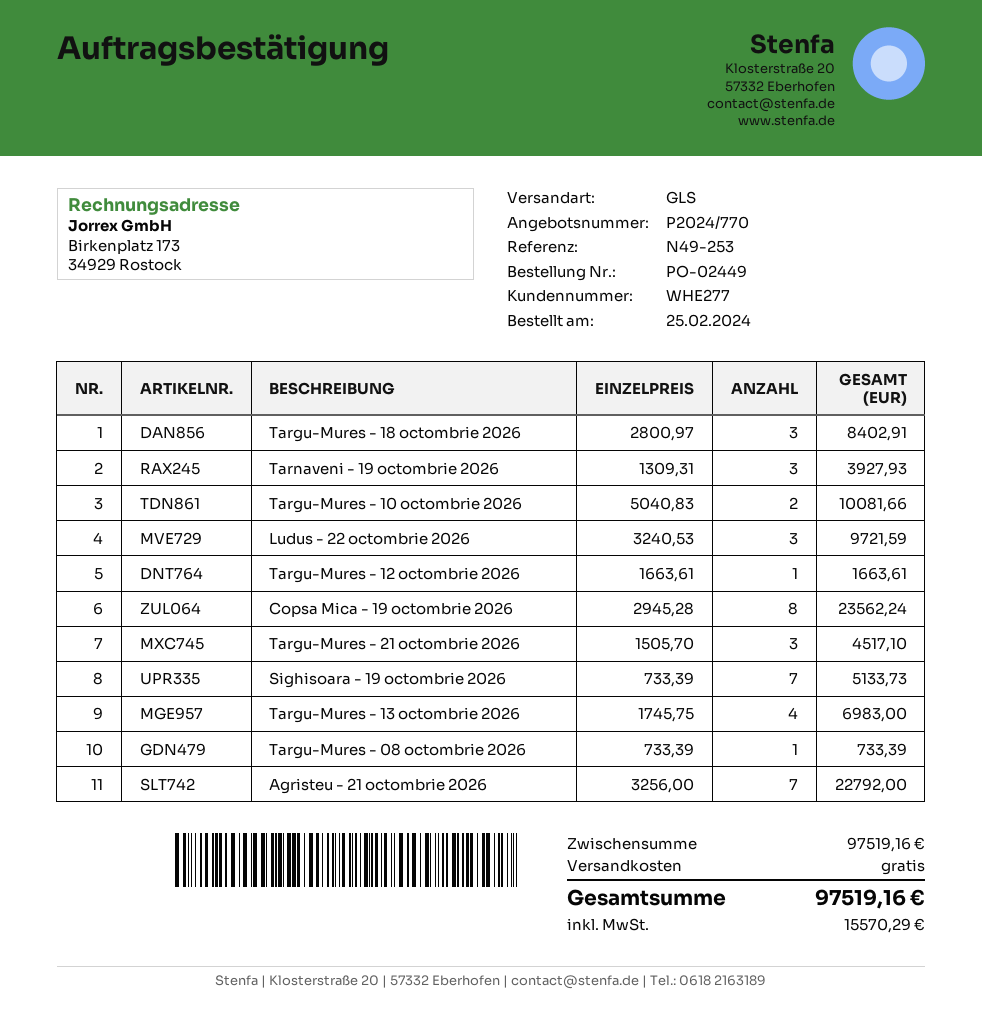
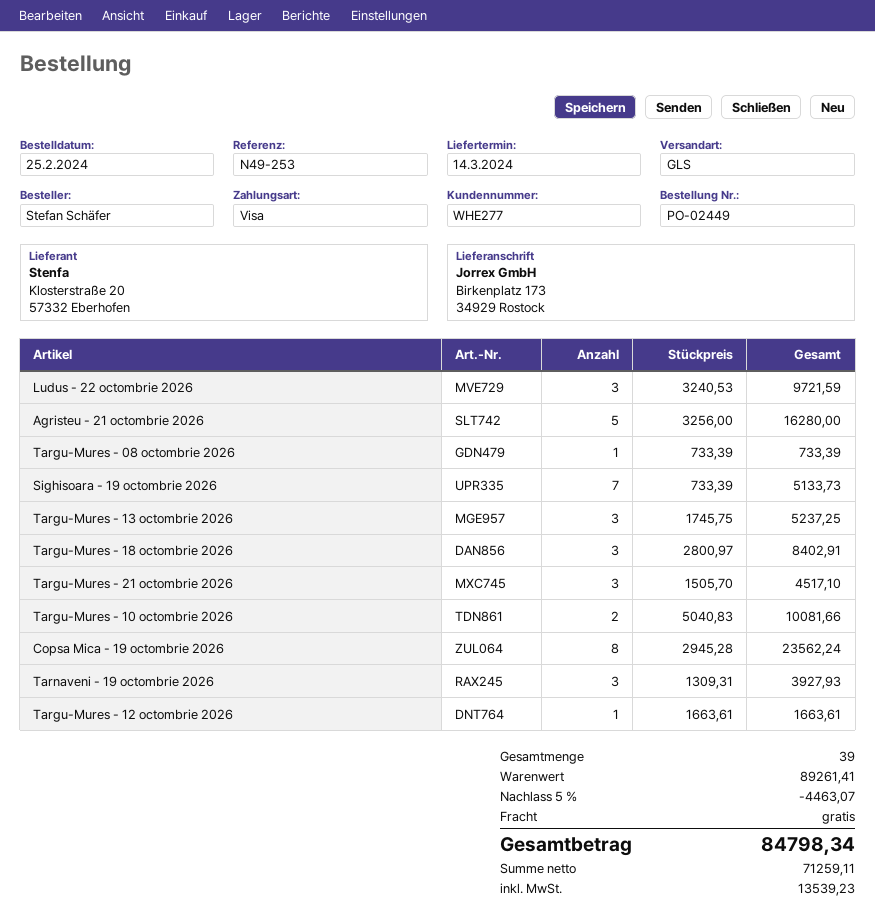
Targu-Mures - 13 octombrie 2026: 4 x 1745.75 = 6983.00 -> 3 x 1745.75 = 5237.25
Agristeu - 21 octombrie 2026: 7 x 3256.00 = 22792.00 -> 5 x 3256.00 = 16280.00
subtotal: 97519.16 -> 89261.41
discount: none -> 5% = 4463.07
tax: 15570.29 -> 13539.23
total: 97519.16 -> 84798.34

